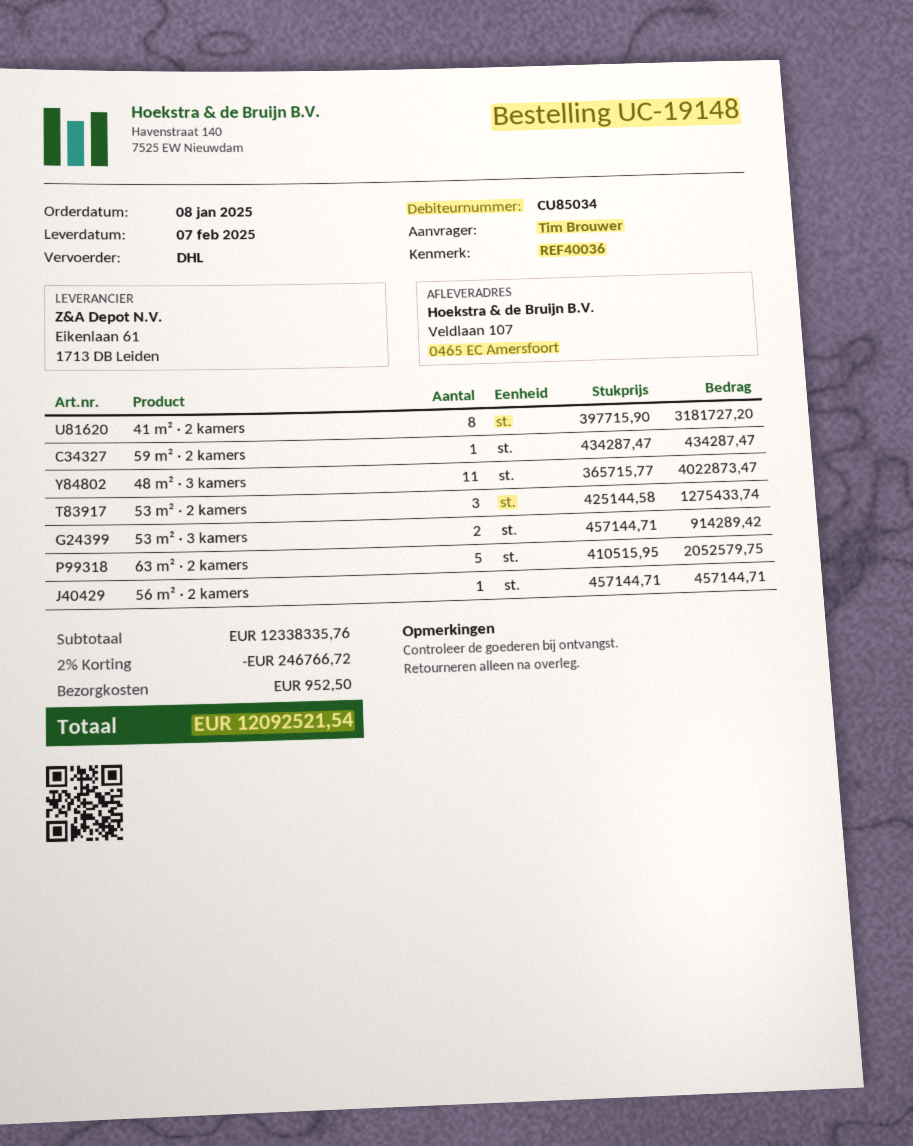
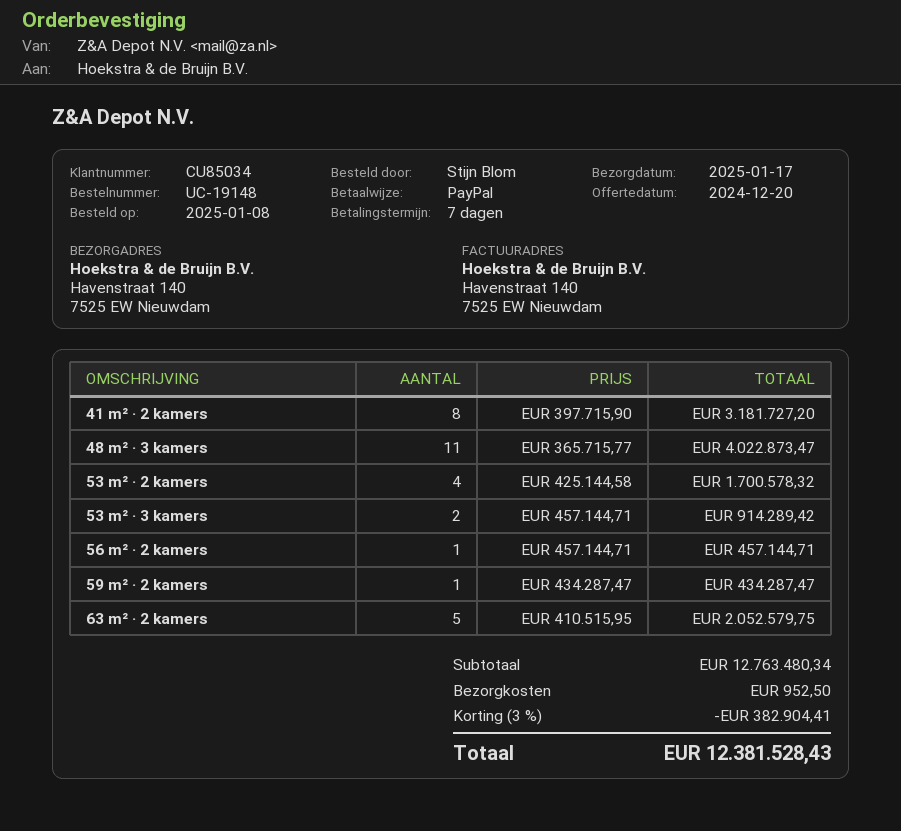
delivery date: 2025-02-07 -> 2025-01-17
ordered by: Tim Brouwer -> Stijn Blom
ship to: Veldlaan 107, 0465 EC Amersfoort -> Havenstraat 140, 7525 EW Nieuwdam
53 m² · 2 kamers: 3 x 425144.58 = 1275433.74 -> 4 x 425144.58 = 1700578.32
subtotal: 12338335.76 -> 12763480.34
discount: 2% = 246766.72 -> 3% = 382904.41
total: 12092521.54 -> 12381528.43

